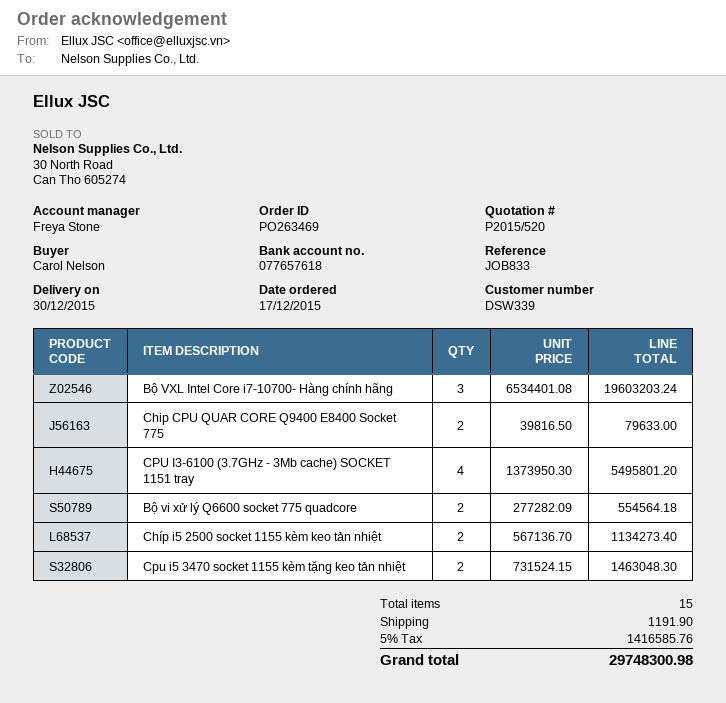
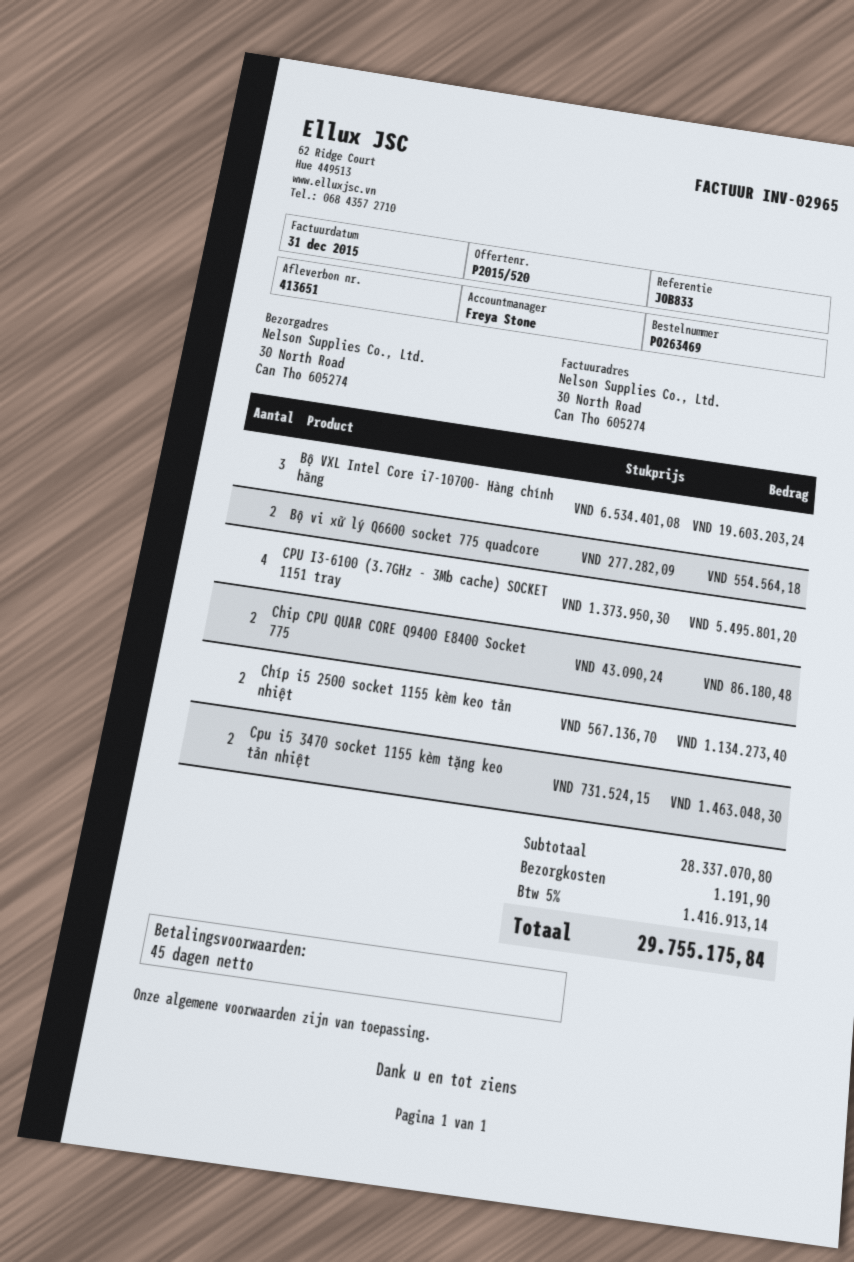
Chip CPU QUAR CORE Q9400 E8400 Socket 775: 2 x 39816.50 = 79633.00 -> 2 x 43090.24 = 86180.48
tax: 5% = 1416585.76 -> 5% = 1416913.14
total: 29748300.98 -> 29755175.84

